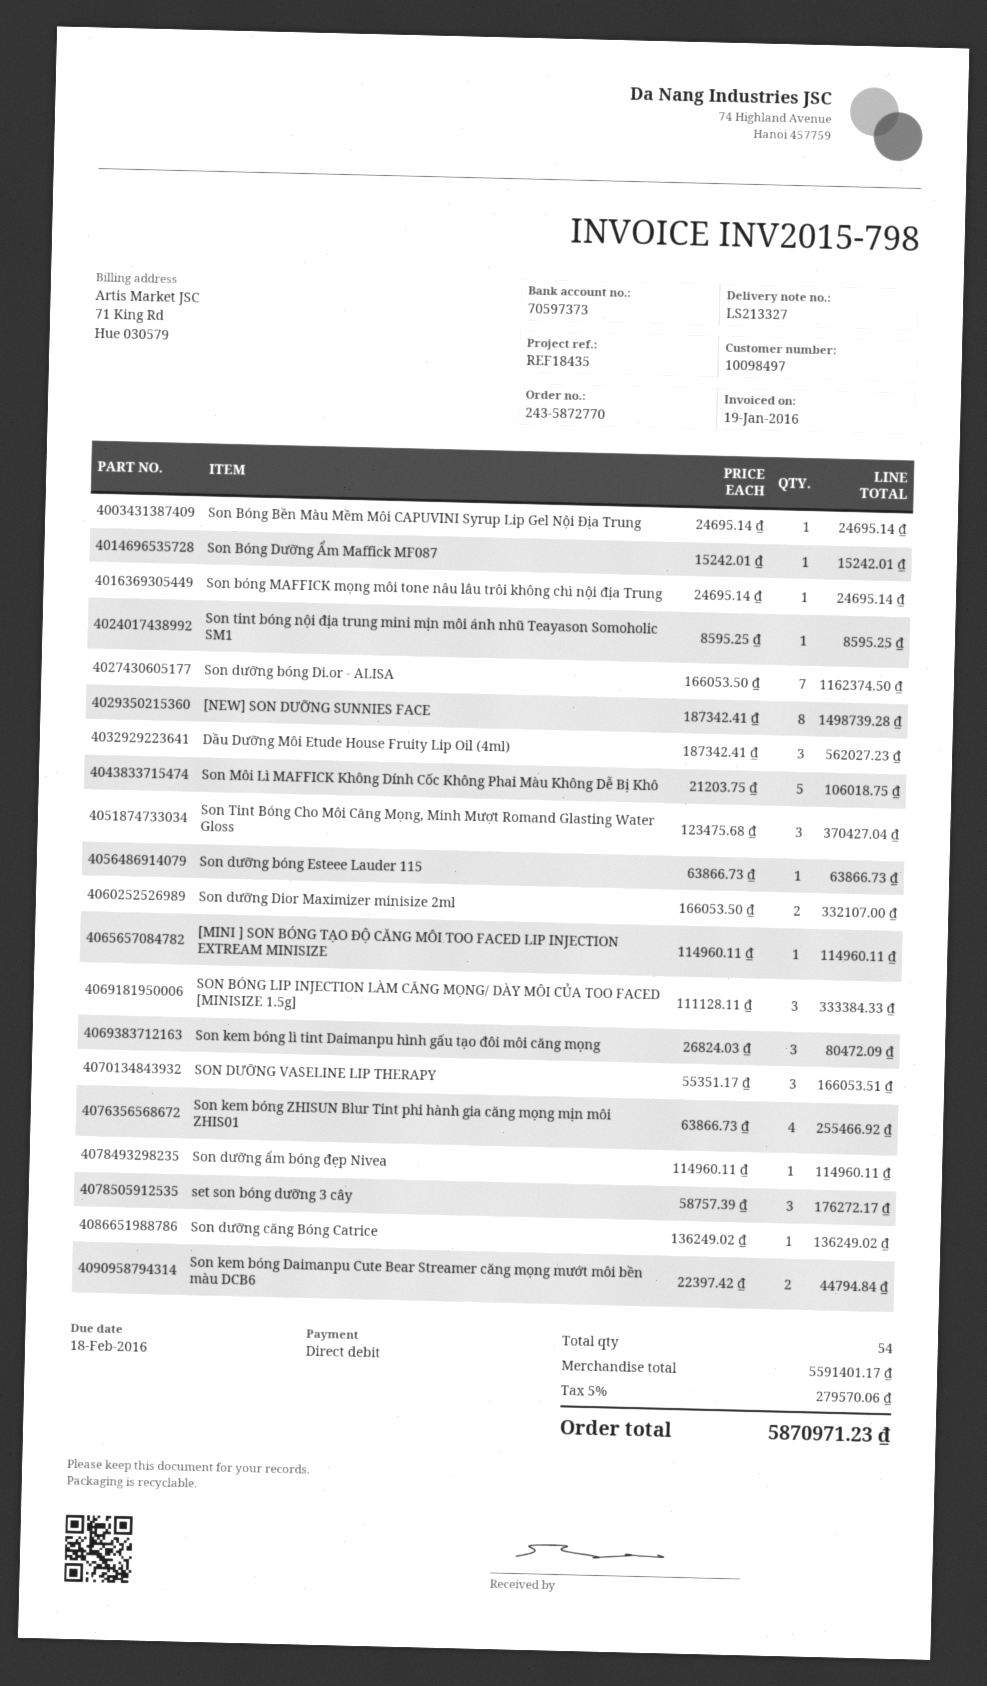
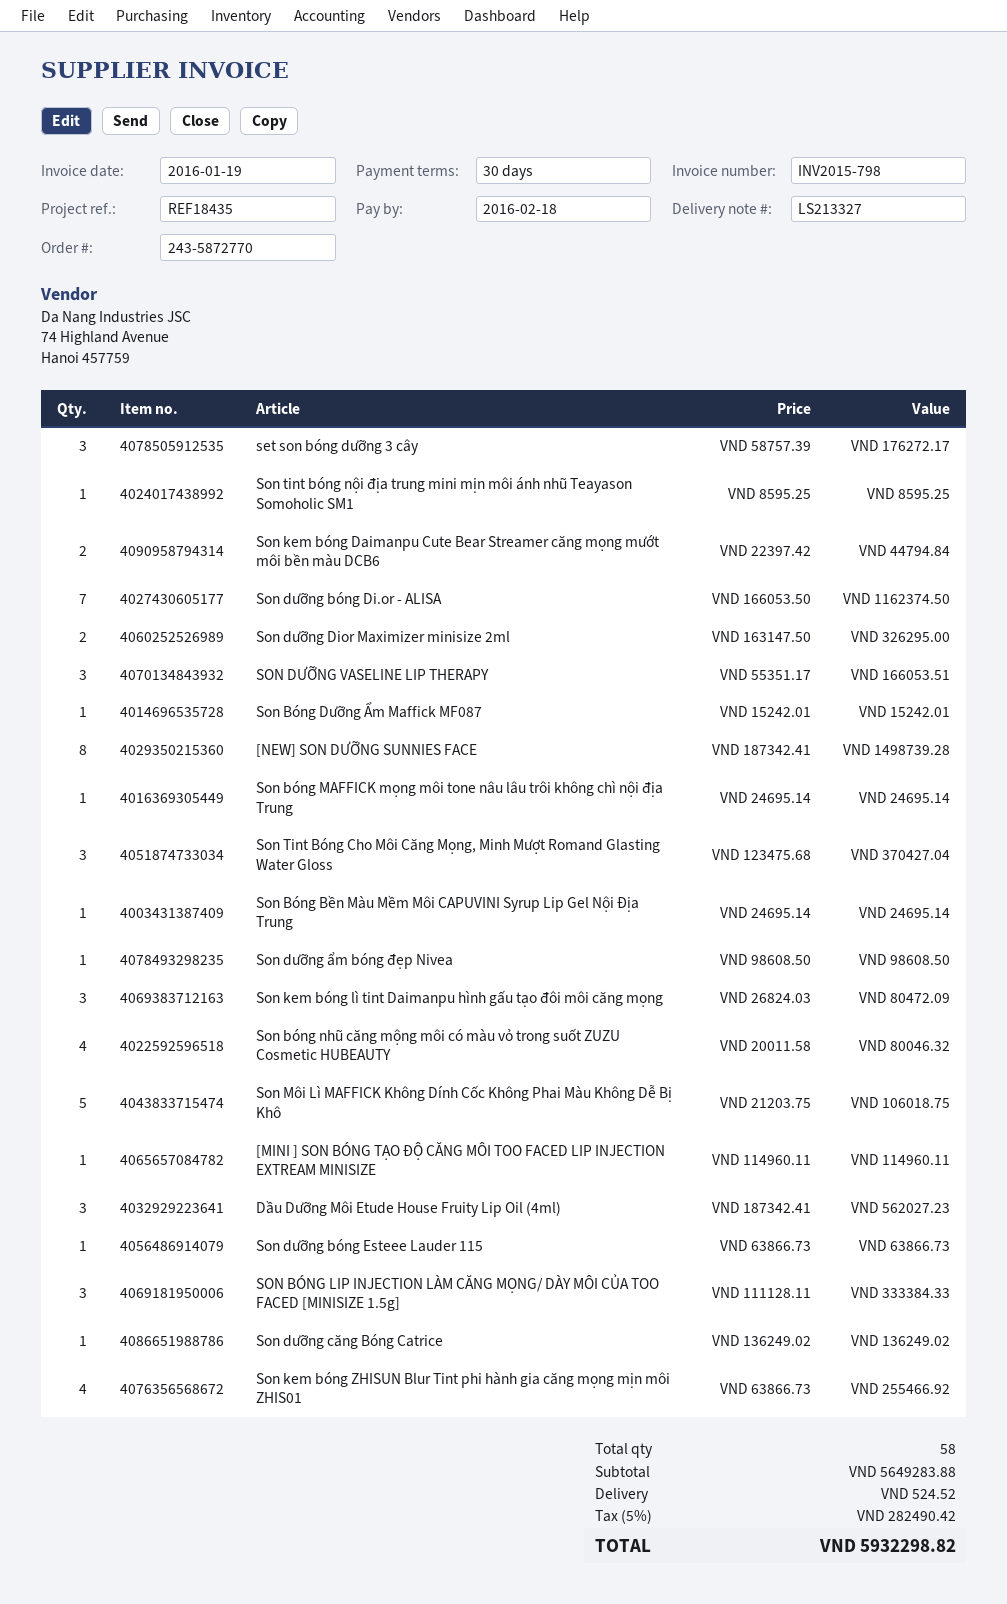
Son dưỡng Dior Maximizer minisize 2ml: 2 x 166053.50 = 332107.00 -> 2 x 163147.50 = 326295.00
Son dưỡng ẩm bóng đẹp Nivea: 1 x 114960.11 = 114960.11 -> 1 x 98608.50 = 98608.50
Son bóng nhũ căng mộng môi có màu vỏ trong suốt ZUZU Cosmetic HUBEAUTY: none -> 4 x 20011.58 = 80046.32
total quantity: 54 -> 58
subtotal: 5591401.17 -> 5649283.88
shipping: none -> 524.52
tax: 5% = 279570.06 -> 5% = 282490.42
total: 5870971.23 -> 5932298.82

